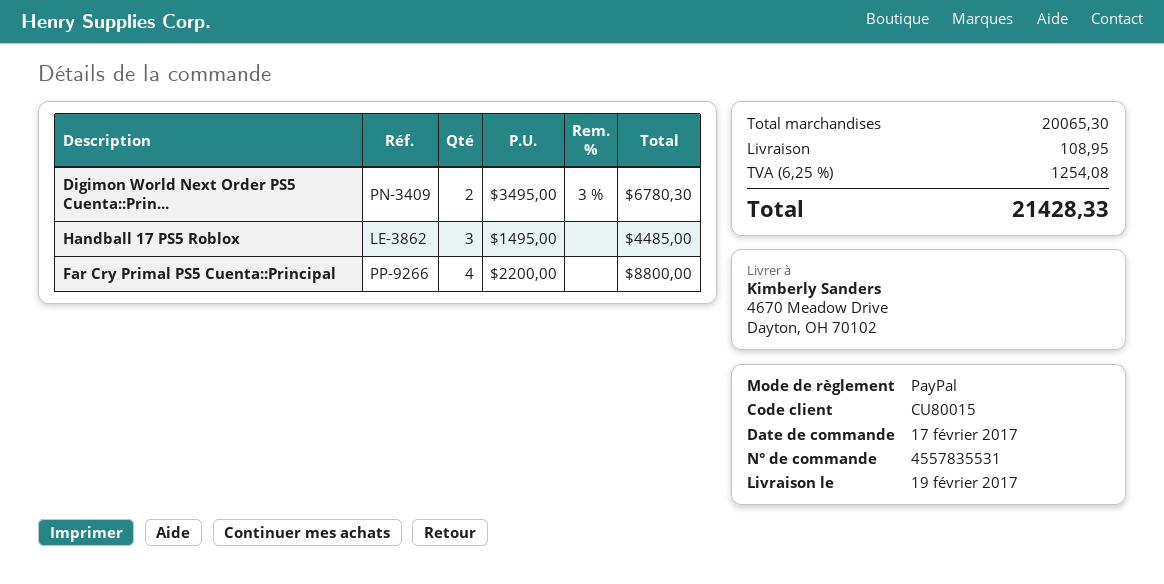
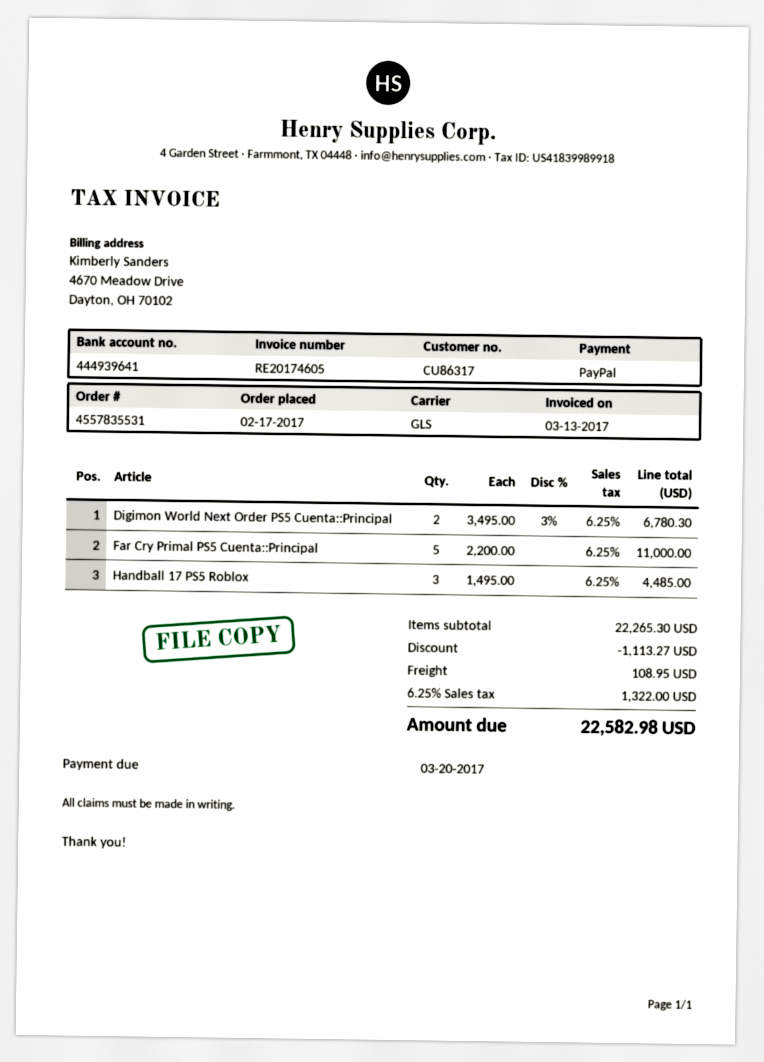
customer number: CU80015 -> CU86317
Far Cry Primal PS5 Cuenta::Principal: 4 x 2200.00 = 8800.00 -> 5 x 2200.00 = 11000.00
subtotal: 20065.30 -> 22265.30
discount: none -> 1113.27
tax: 6.25% = 1254.08 -> 6.25% = 1322.00
total: 21428.33 -> 22582.98

